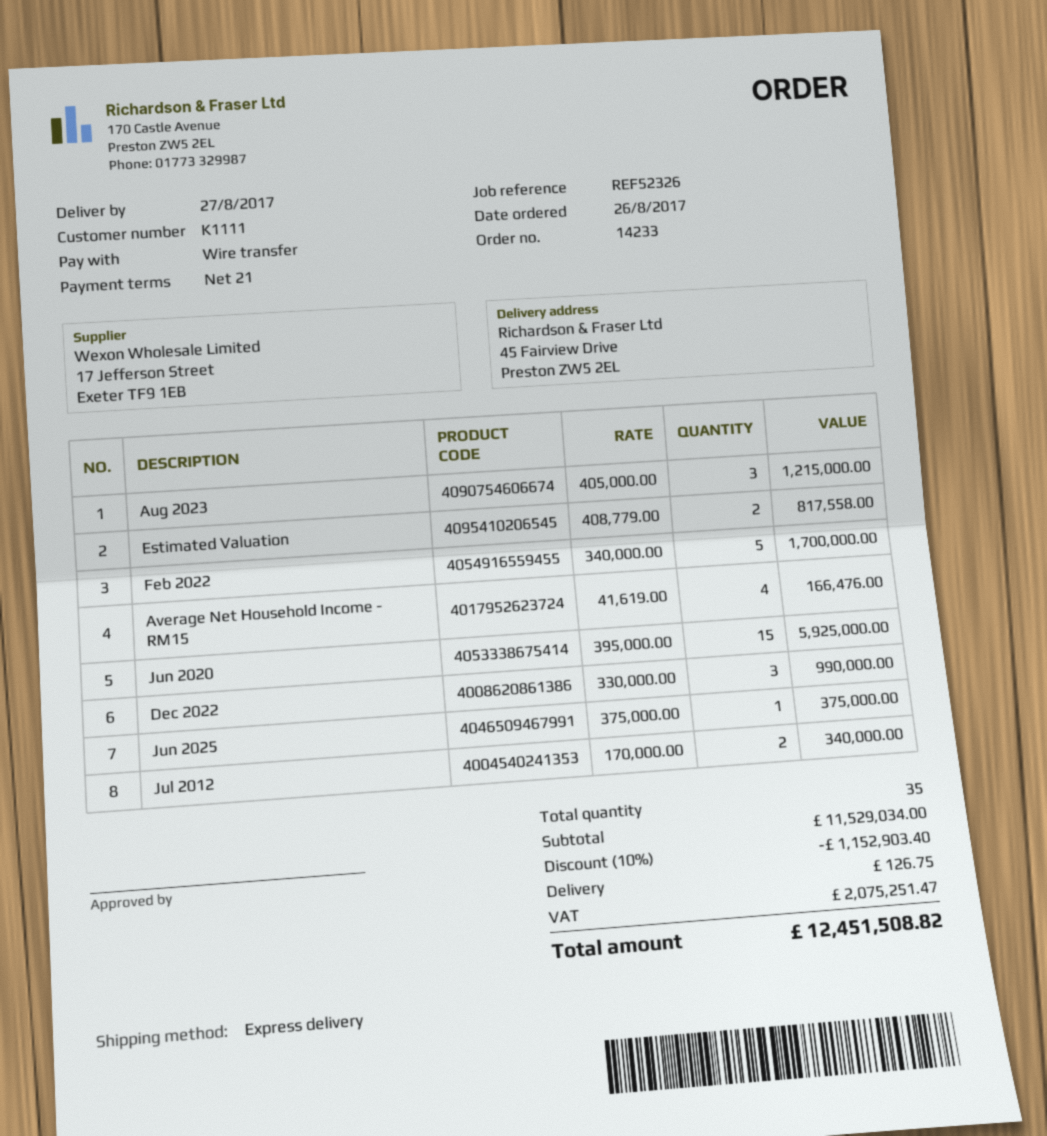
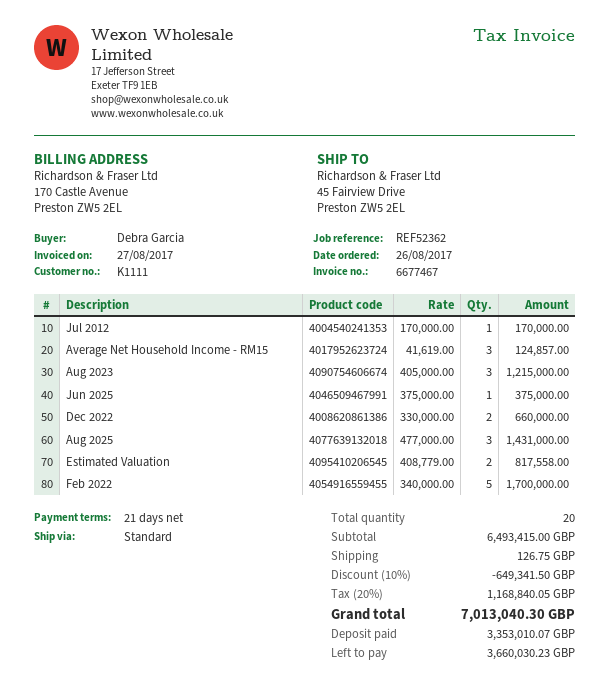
reference: REF52326 -> REF52362
shipping method: express -> standard
Average Net Household Income - RM15: 4 x 41619.00 = 166476.00 -> 3 x 41619.00 = 124857.00
Jun 2020: 15 x 395000.00 = 5925000.00 -> none
Dec 2022: 3 x 330000.00 = 990000.00 -> 2 x 330000.00 = 660000.00
Jul 2012: 2 x 170000.00 = 340000.00 -> 1 x 170000.00 = 170000.00
Aug 2025: none -> 3 x 477000.00 = 1431000.00
total quantity: 35 -> 20
subtotal: 11529034.00 -> 6493415.00
discount: 10% = 1152903.40 -> 10% = 649341.50
tax: 2075251.47 -> 1168840.05
total: 12451508.82 -> 7013040.30

